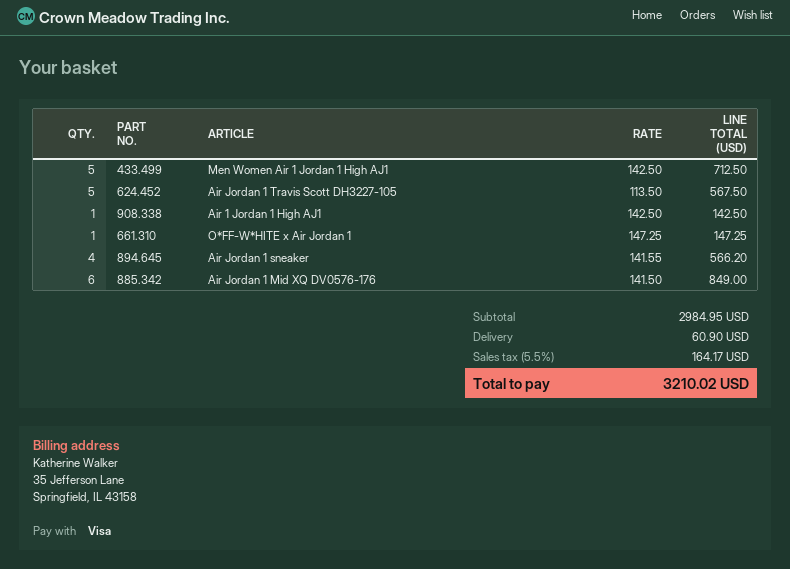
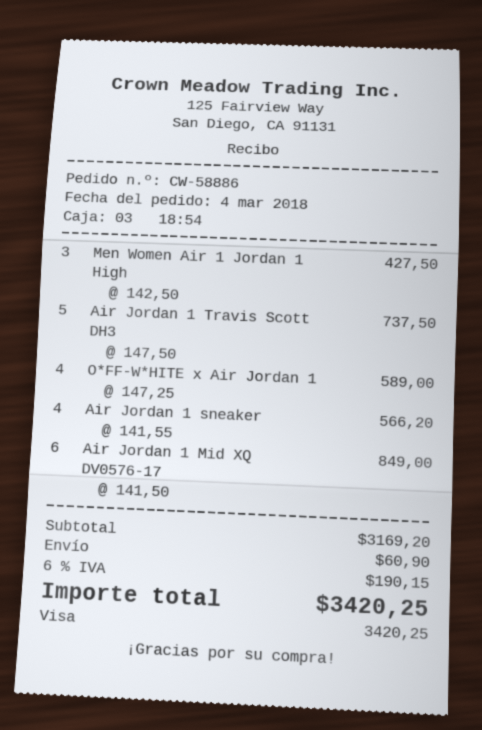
Men Women Air 1 Jordan 1 High AJ1: 5 x 142.50 = 712.50 -> 3 x 142.50 = 427.50
Air Jordan 1 Travis Scott DH3227-105: 5 x 113.50 = 567.50 -> 5 x 147.50 = 737.50
Air 1 Jordan 1 High AJ1: 1 x 142.50 = 142.50 -> none
O*FF-W*HITE x Air Jordan 1: 1 x 147.25 = 147.25 -> 4 x 147.25 = 589.00
subtotal: 2984.95 -> 3169.20
tax: 5.5% = 164.17 -> 6% = 190.15
total: 3210.02 -> 3420.25

